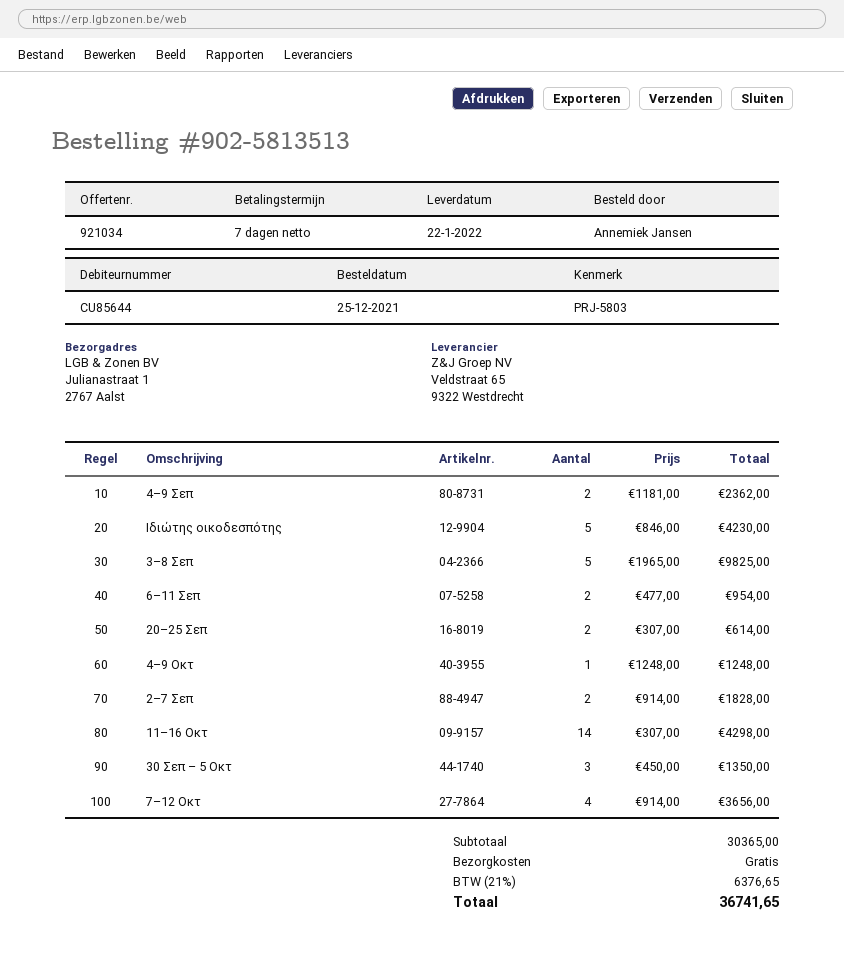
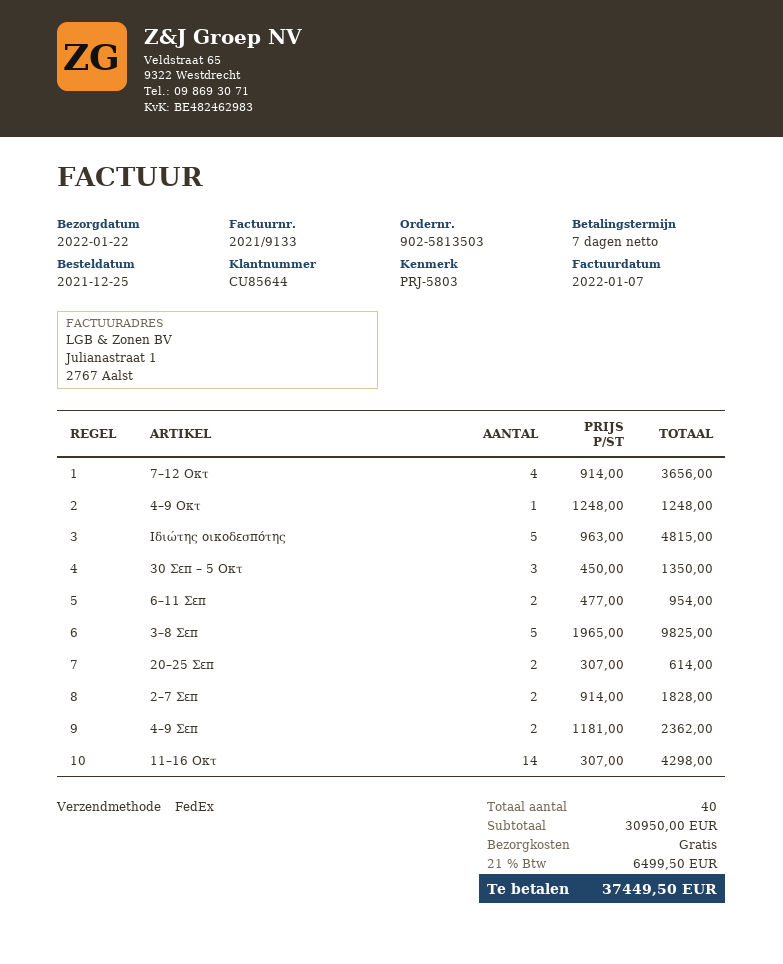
order number: 902-5813513 -> 902-5813503
Ιδιώτης οικοδεσπότης: 5 x 846.00 = 4230.00 -> 5 x 963.00 = 4815.00
subtotal: 30365.00 -> 30950.00
tax: 21% = 6376.65 -> 21% = 6499.50
total: 36741.65 -> 37449.50

